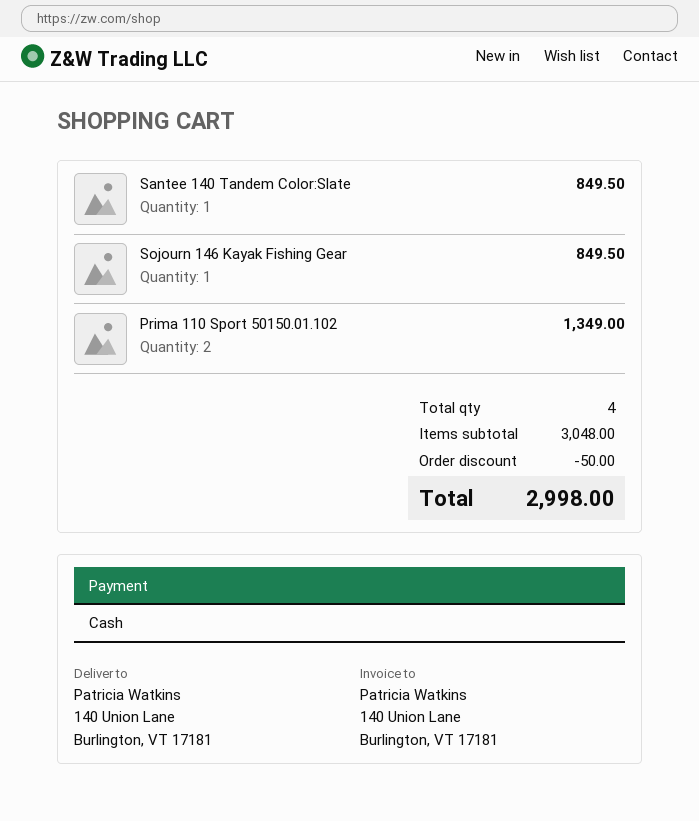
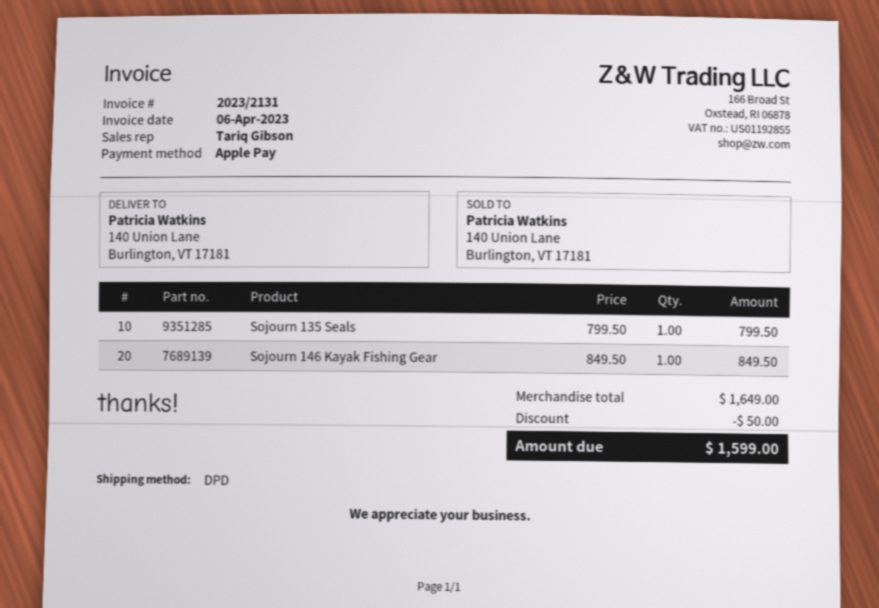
payment method: cash -> Apple Pay
Santee 140 Tandem Color:Slate: 1 for 849.50 -> none
Prima 110 Sport 50150.01.102: 2 for 1349.00 -> none
Sojourn 135 Seals: none -> 1 for 799.50
subtotal: 3048.00 -> 1649.00
total: 2998.00 -> 1599.00

